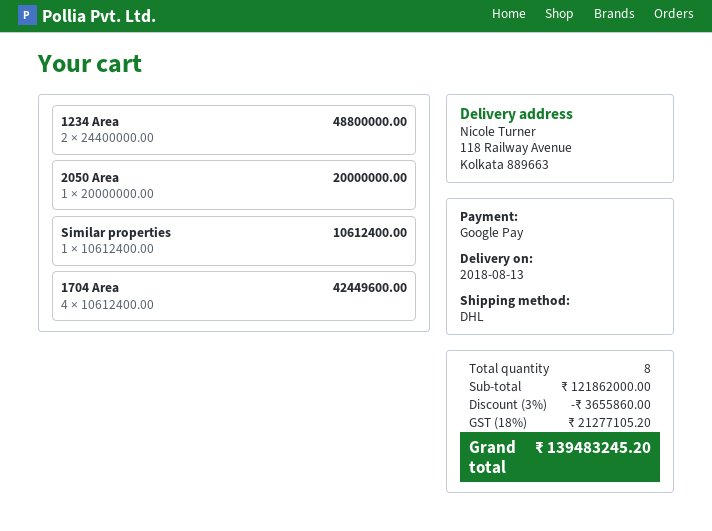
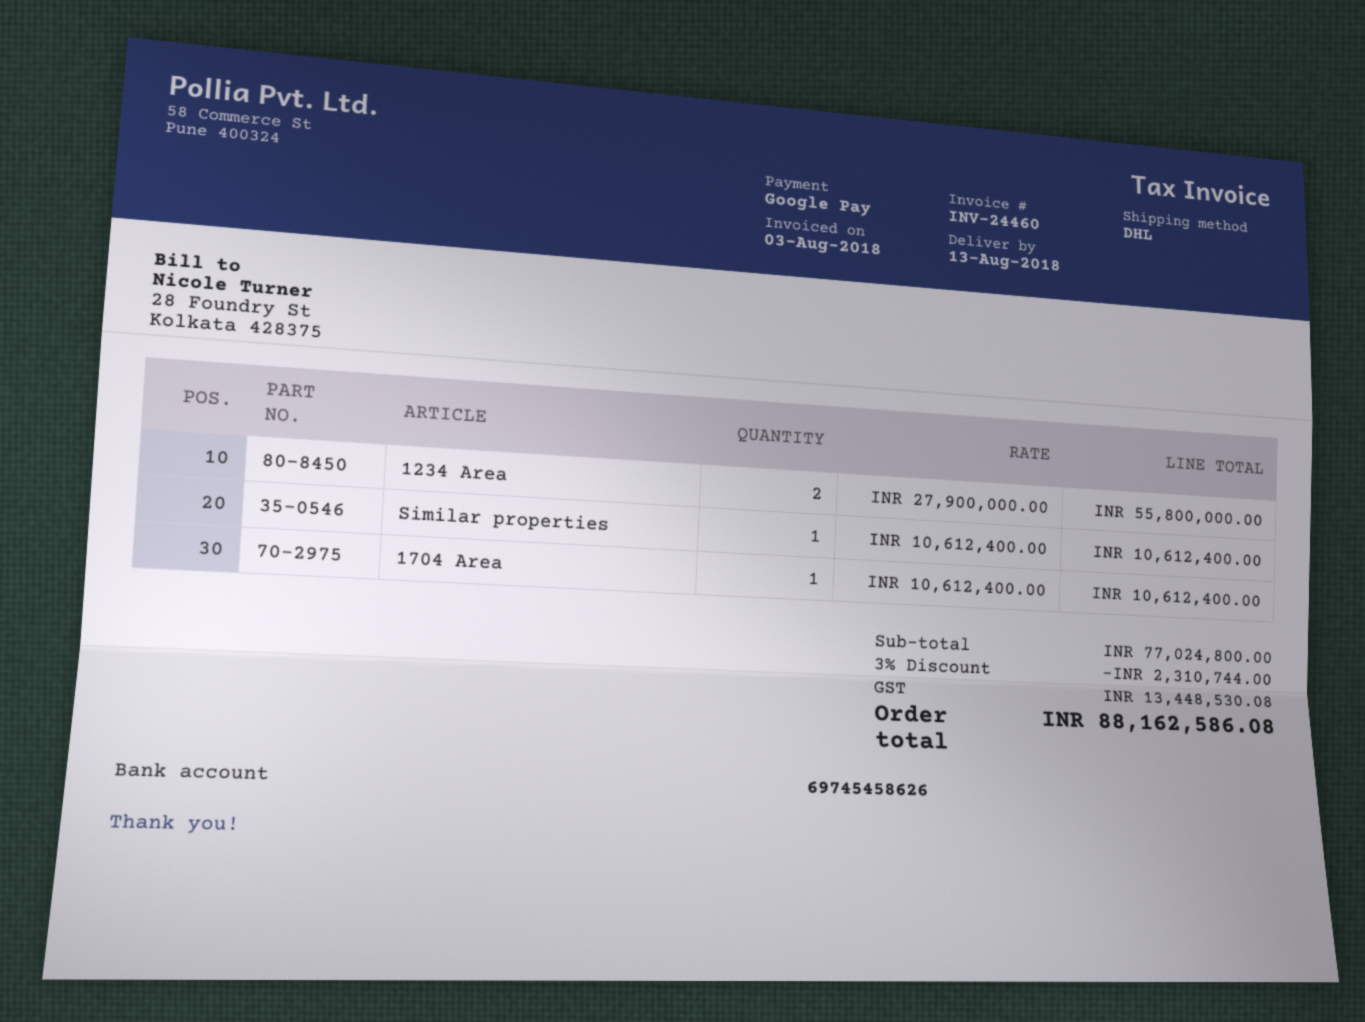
1234 Area: 2 x 24400000.00 = 48800000.00 -> 2 x 27900000.00 = 55800000.00
2050 Area: 1 x 20000000.00 = 20000000.00 -> none
1704 Area: 4 x 10612400.00 = 42449600.00 -> 1 x 10612400.00 = 10612400.00
subtotal: 121862000.00 -> 77024800.00
discount: 3% = 3655860.00 -> 3% = 2310744.00
tax: 21277105.20 -> 13448530.08
total: 139483245.20 -> 88162586.08

